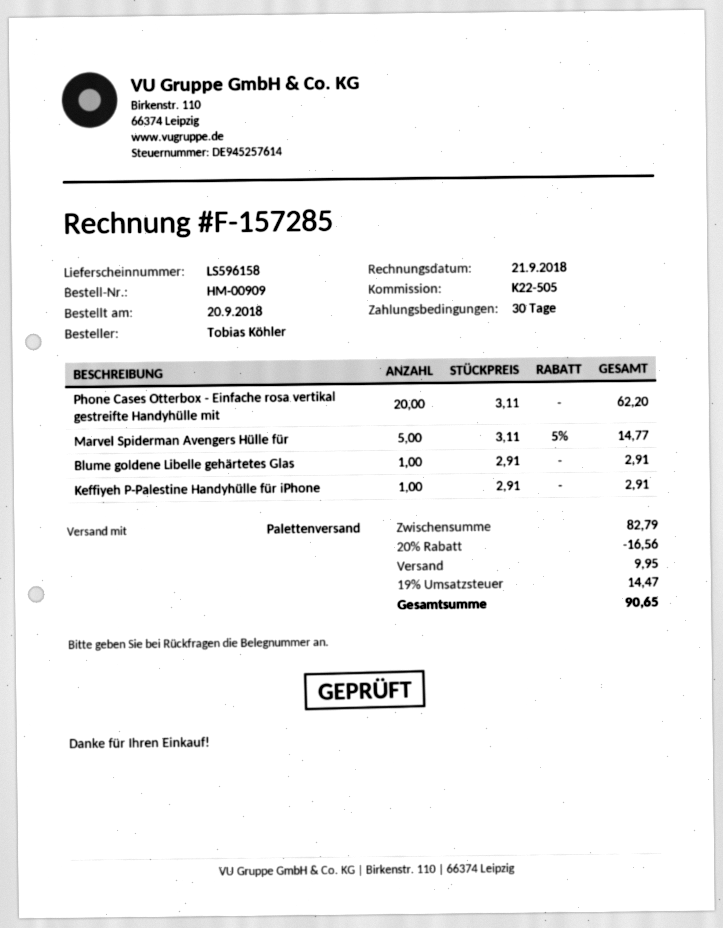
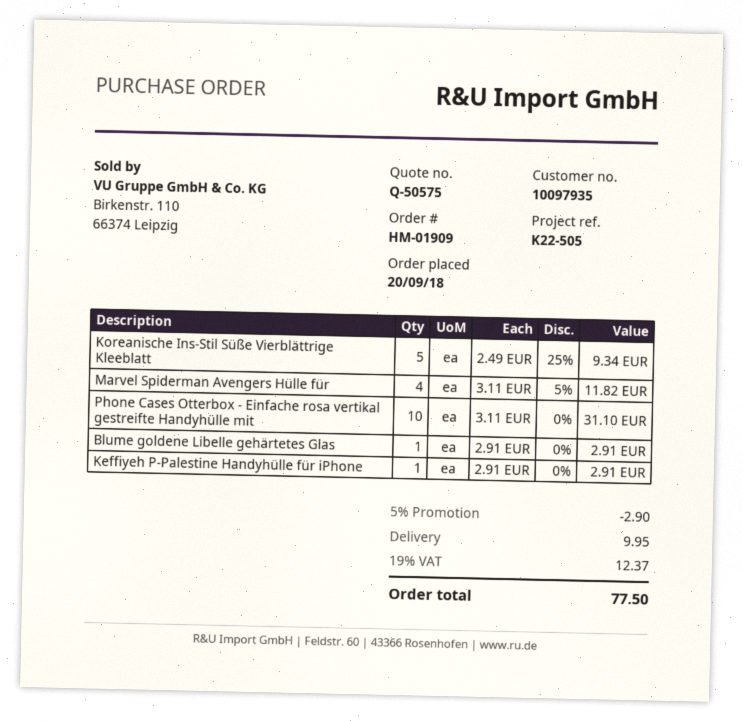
order number: HM-00909 -> HM-01909
Phone Cases Otterbox - Einfache rosa vertikal gestreifte Handyhülle mit: 20 x 3.11 = 62.20 -> 10 x 3.11 = 31.10
Marvel Spiderman Avengers Hülle für: 5 x 3.11 - 5% = 14.77 -> 4 x 3.11 - 5% = 11.82
Koreanische Ins-Stil Süße Vierblättrige Kleeblatt: none -> 5 x 2.49 - 25% = 9.34
discount: 20% = 16.56 -> 5% = 2.90
tax: 19% = 14.47 -> 19% = 12.37
total: 90.65 -> 77.50

